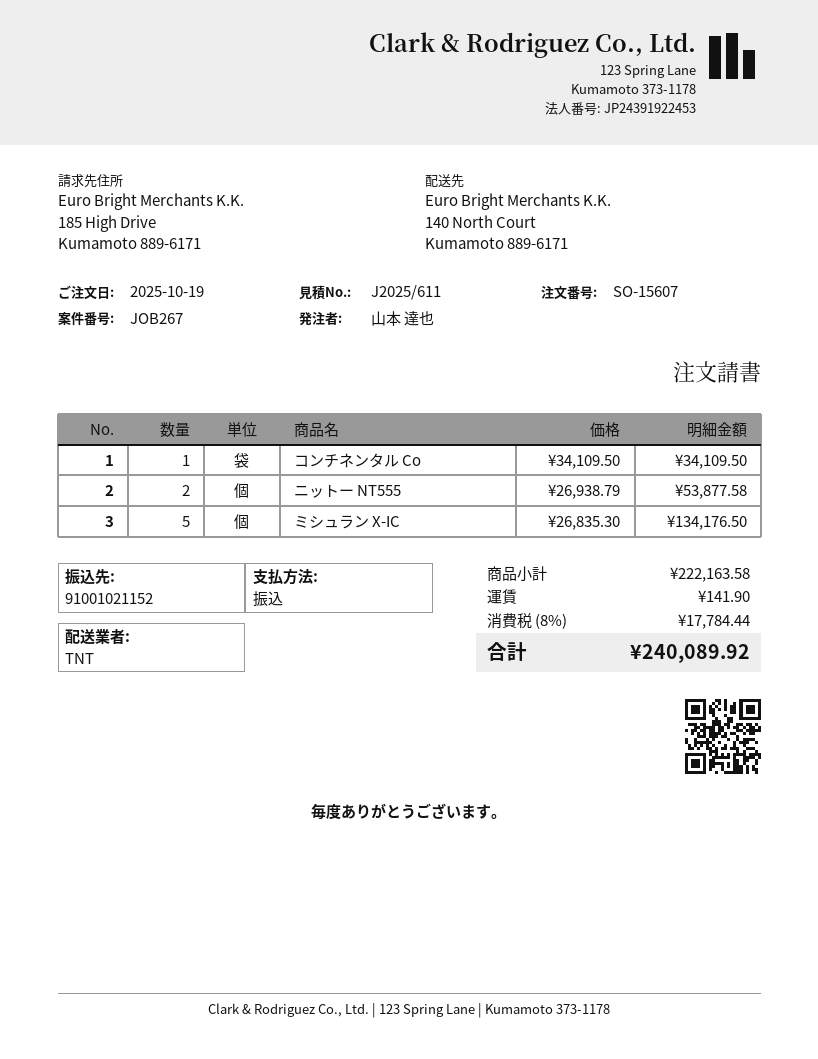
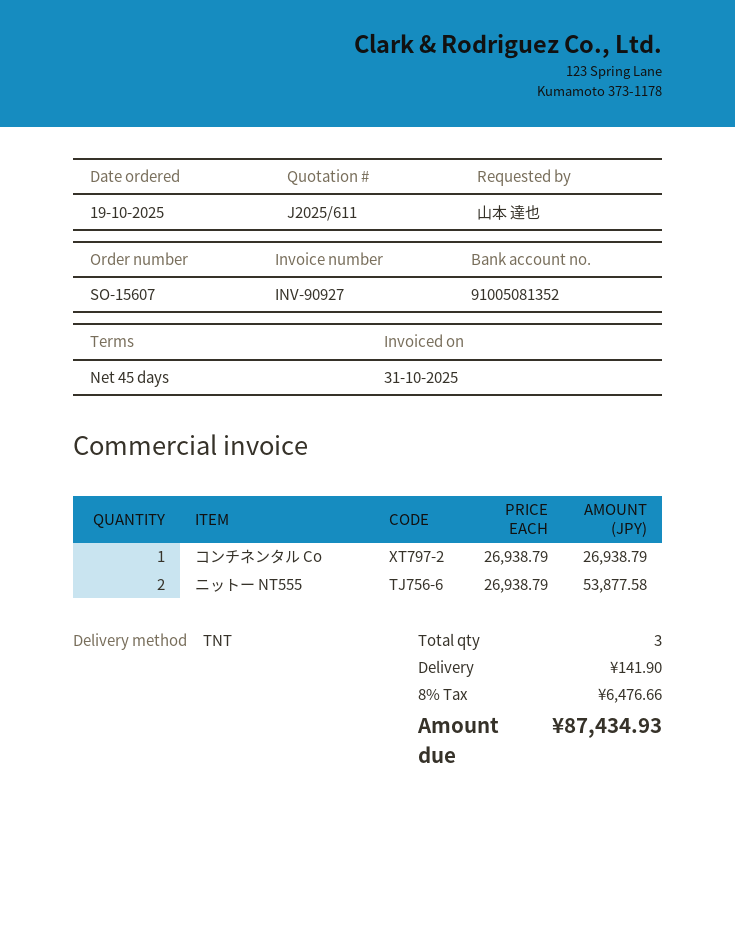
bank account: 91001021152 -> 91005081352
コンチネンタル Co: 1 x 34109.50 = 34109.50 -> 1 x 26938.79 = 26938.79
ミシュラン X-IC: 5 x 26835.30 = 134176.50 -> none
tax: 8% = 17784.44 -> 8% = 6476.66
total: 240089.92 -> 87434.93

